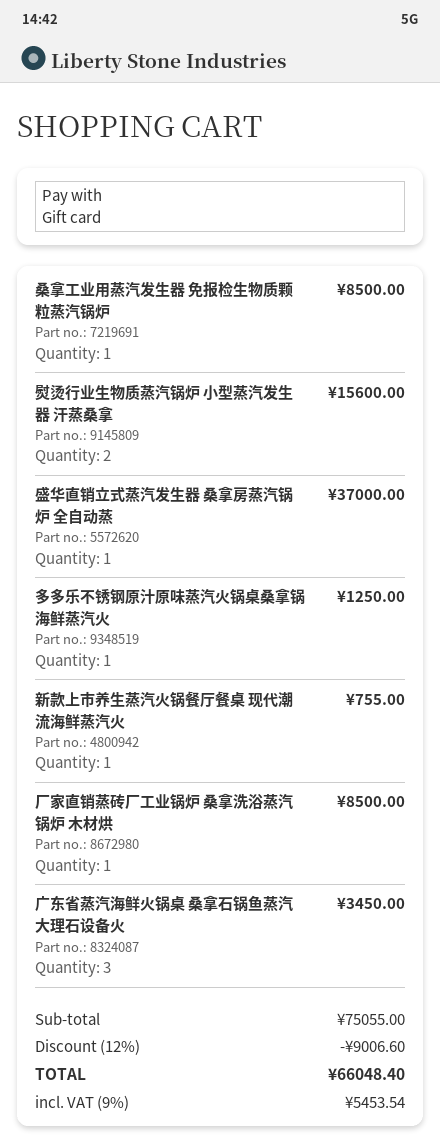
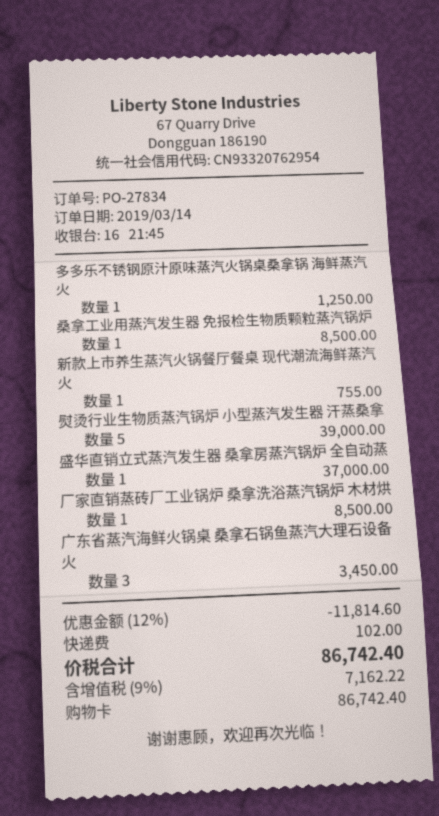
熨烫行业生物质蒸汽锅炉 小型蒸汽发生器 汗蒸桑拿: 2 for 15600.00 -> 5 for 39000.00
discount: 12% = 9006.60 -> 12% = 11814.60
shipping: none -> 102.00
tax: 9% = 5453.54 -> 9% = 7162.22
total: 66048.40 -> 86742.40

